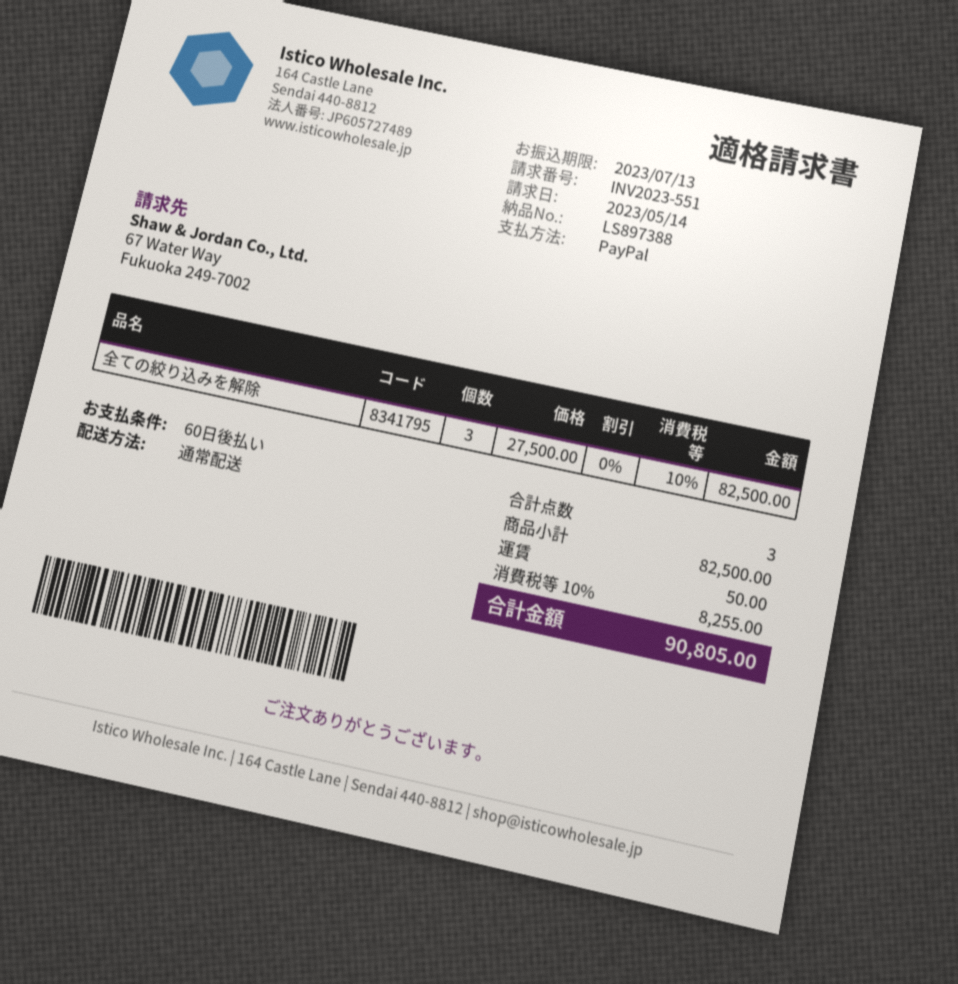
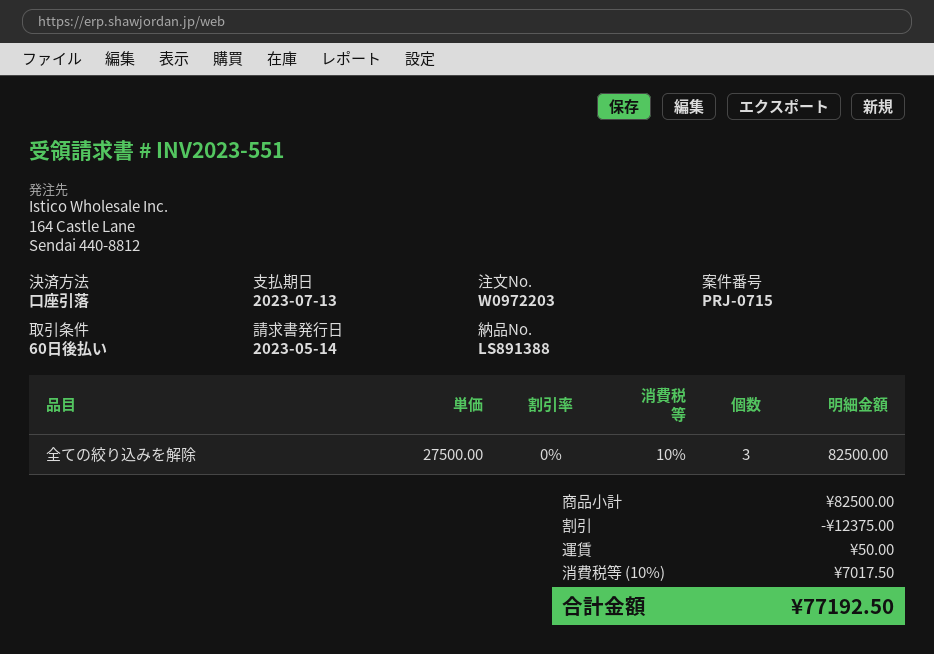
delivery note number: LS897388 -> LS891388
payment method: PayPal -> direct debit
discount: none -> 12375.00
tax: 10% = 8255.00 -> 10% = 7017.50
total: 90805.00 -> 77192.50

